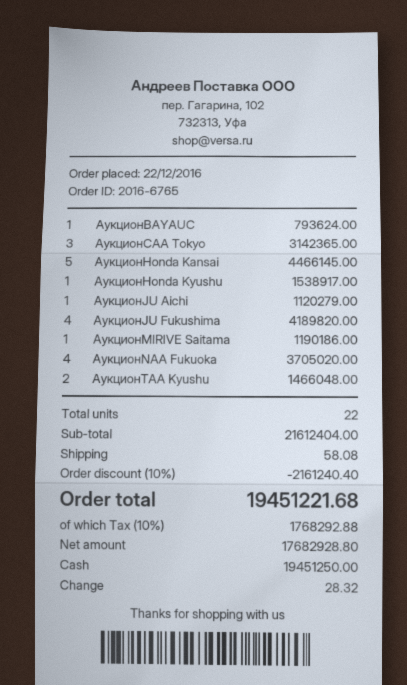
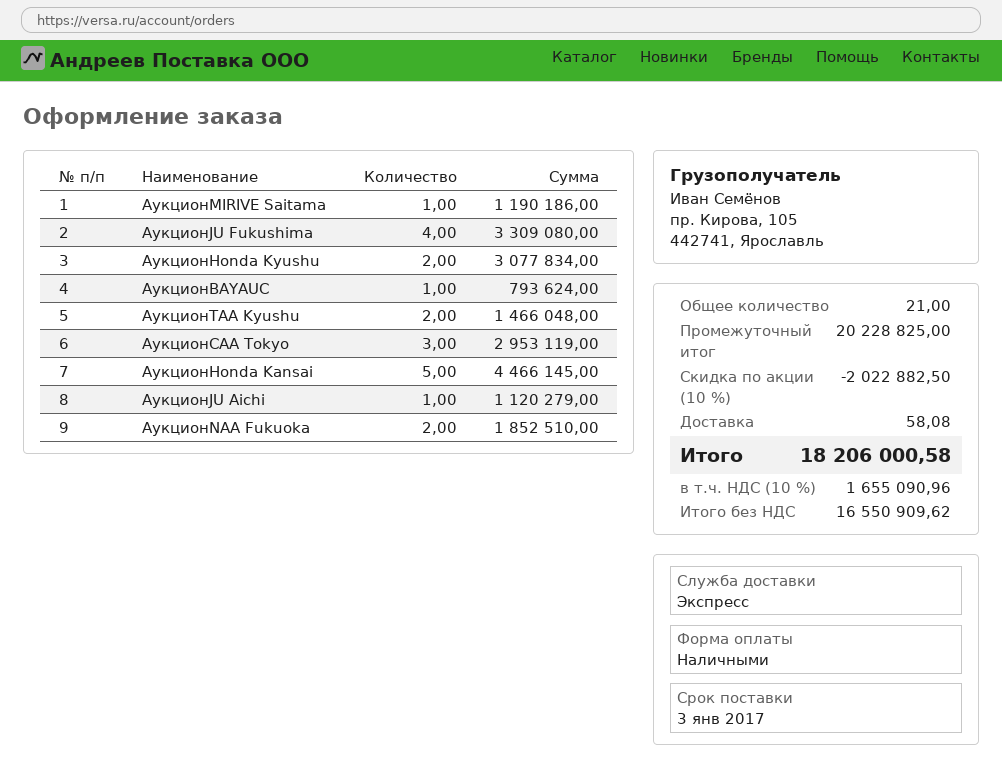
АукционCAA Tokyo: 3 for 3142365.00 -> 3 for 2953119.00
АукционHonda Kyushu: 1 for 1538917.00 -> 2 for 3077834.00
АукционJU Fukushima: 4 for 4189820.00 -> 4 for 3309080.00
АукционNAA Fukuoka: 4 for 3705020.00 -> 2 for 1852510.00
total quantity: 22 -> 21
subtotal: 21612404.00 -> 20228825.00
discount: 10% = 2161240.40 -> 10% = 2022882.50
net: 17682928.80 -> 16550909.62
tax: 10% = 1768292.88 -> 10% = 1655090.96
total: 19451221.68 -> 18206000.58

